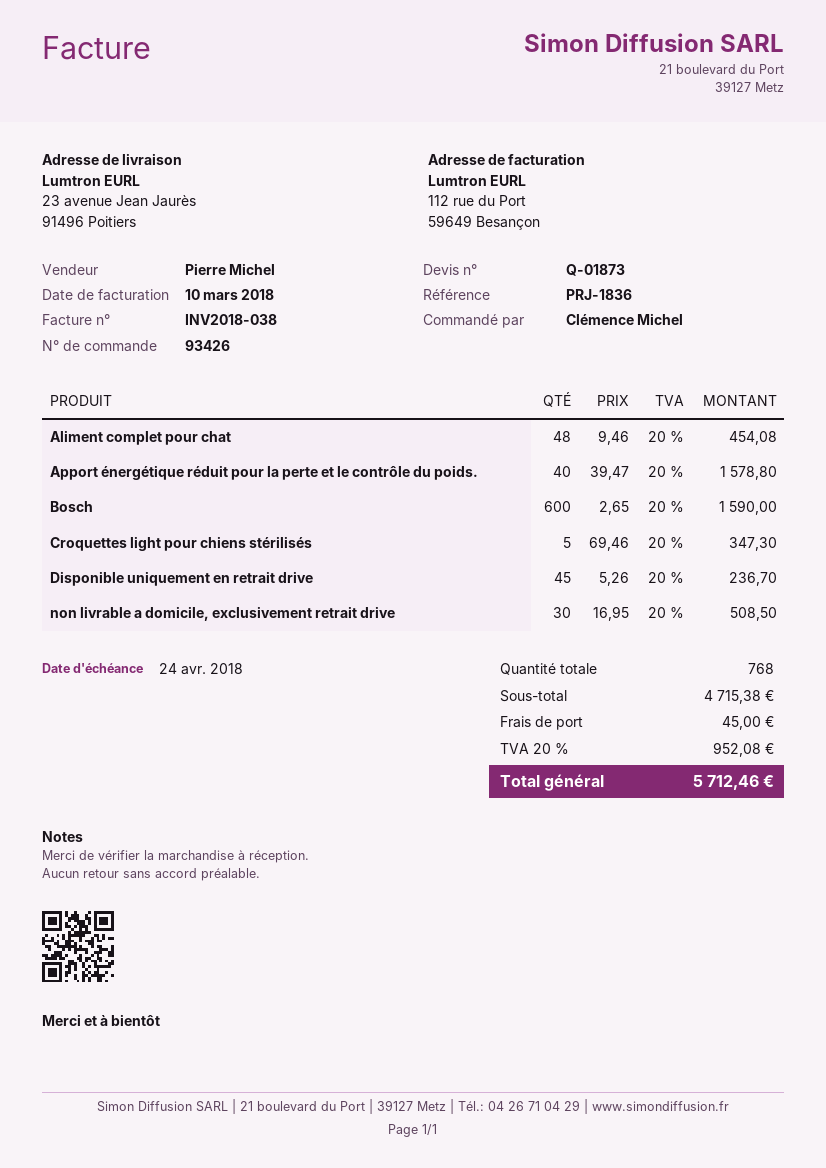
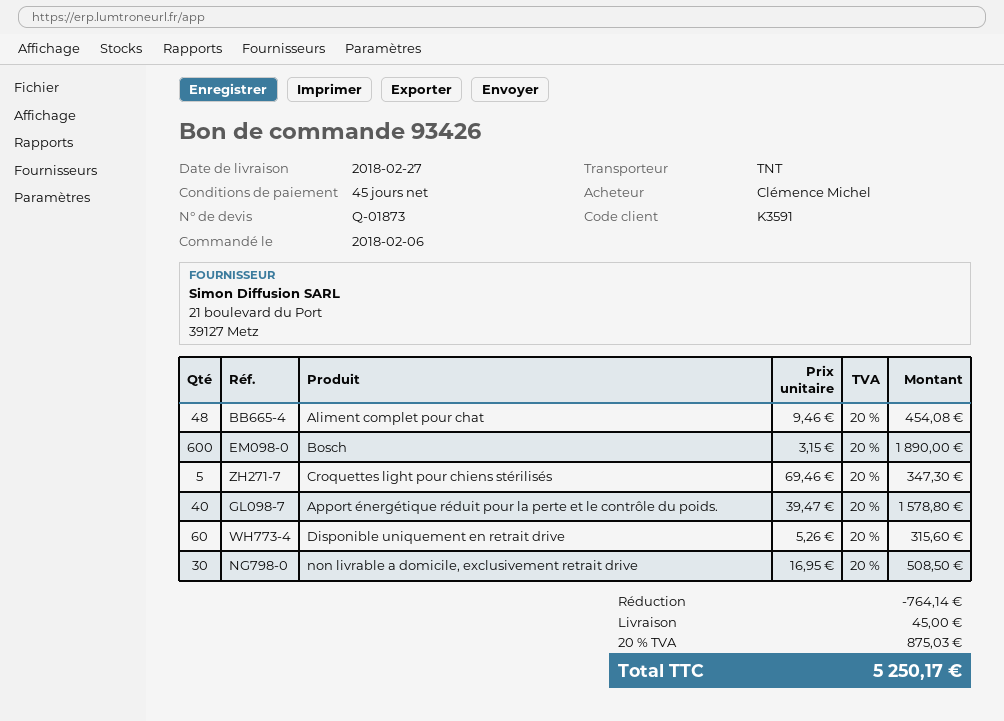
Bosch: 600 x 2.65 = 1590.00 -> 600 x 3.15 = 1890.00
Disponible uniquement en retrait drive: 45 x 5.26 = 236.70 -> 60 x 5.26 = 315.60
discount: none -> 764.14
tax: 20% = 952.08 -> 20% = 875.03
total: 5712.46 -> 5250.17

